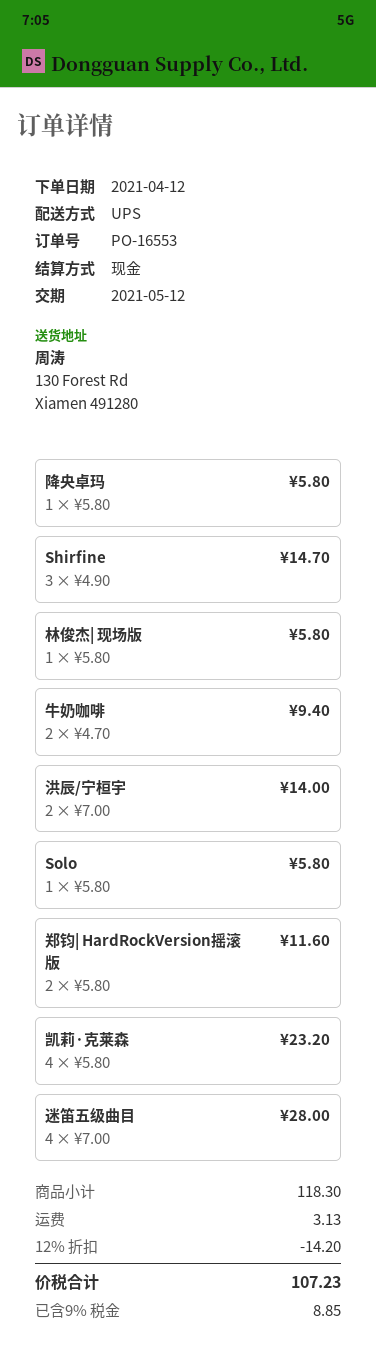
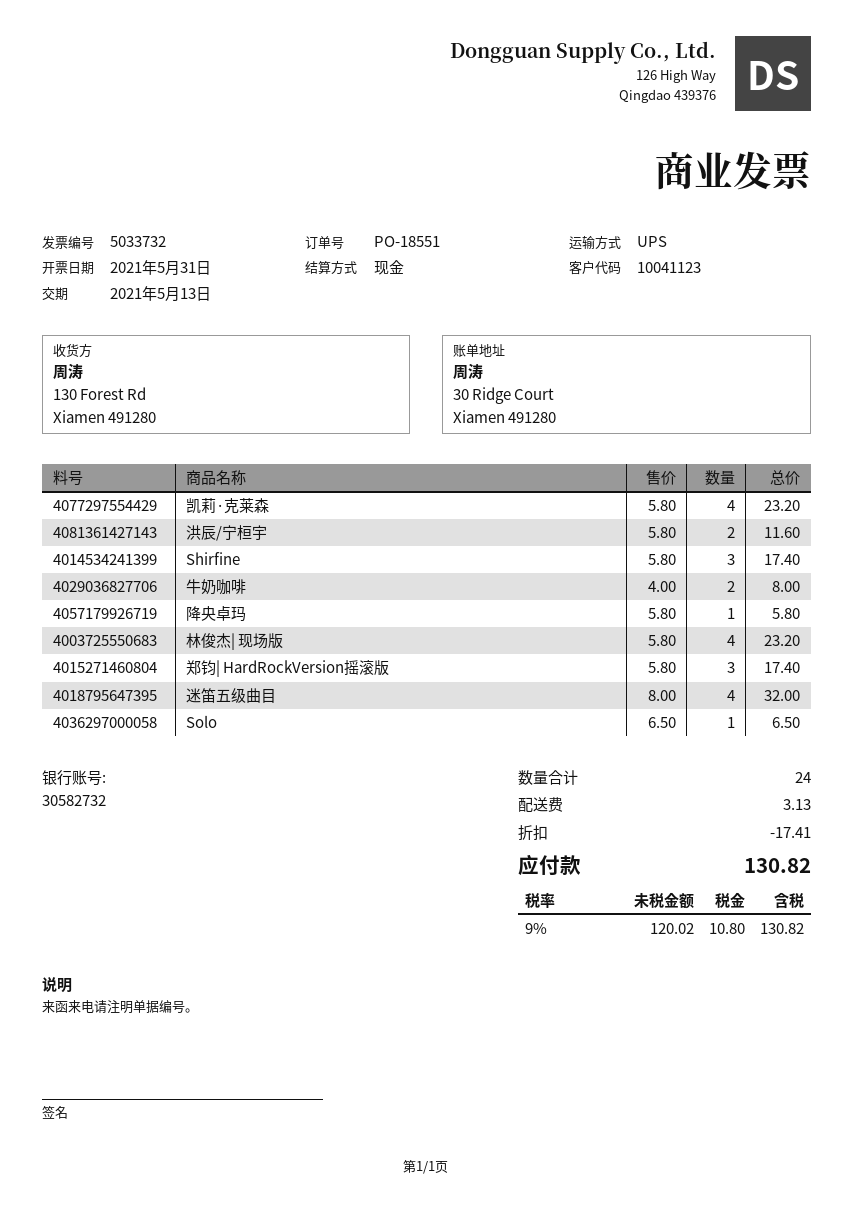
order number: PO-16553 -> PO-18551
delivery date: 2021-05-12 -> 2021-05-13
Shirfine: 3 x 4.90 = 14.70 -> 3 x 5.80 = 17.40
林俊杰| 现场版: 1 x 5.80 = 5.80 -> 4 x 5.80 = 23.20
牛奶咖啡: 2 x 4.70 = 9.40 -> 2 x 4.00 = 8.00
洪辰/宁桓宇: 2 x 7.00 = 14.00 -> 2 x 5.80 = 11.60
Solo: 1 x 5.80 = 5.80 -> 1 x 6.50 = 6.50
郑钧| HardRockVersion摇滚版: 2 x 5.80 = 11.60 -> 3 x 5.80 = 17.40
迷笛五级曲目: 4 x 7.00 = 28.00 -> 4 x 8.00 = 32.00
discount: 14.20 -> 17.41
tax: 9% = 8.85 -> 9% = 10.80
total: 107.23 -> 130.82

